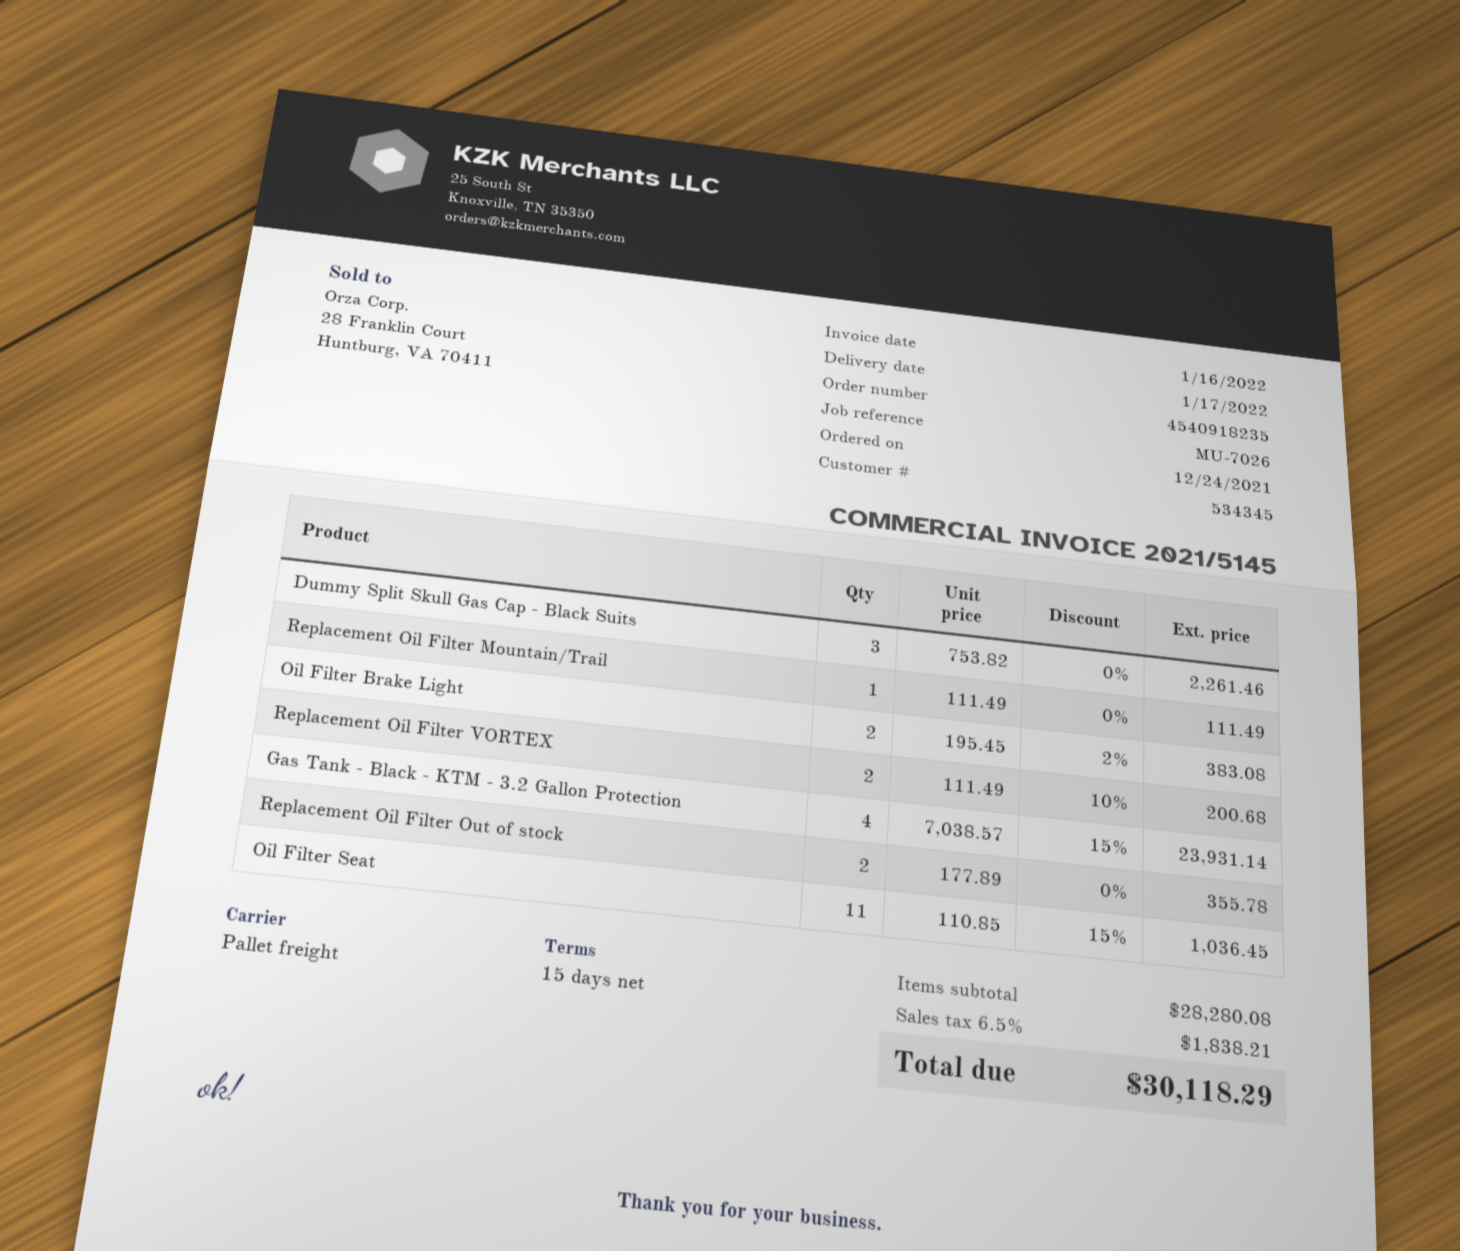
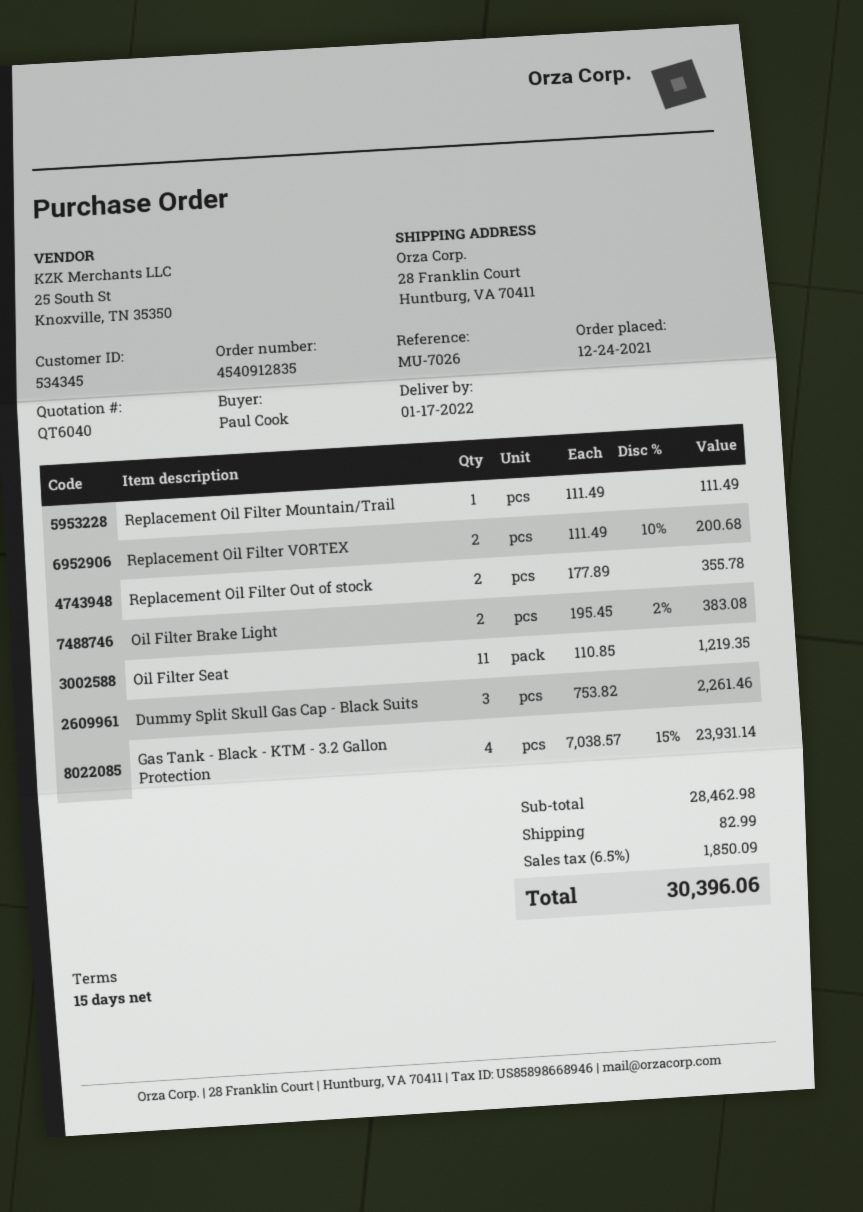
order number: 4540918235 -> 4540912835
Oil Filter Seat: 11 x 110.85 - 15% = 1036.45 -> 11 x 110.85 = 1219.35
subtotal: 28280.08 -> 28462.98
shipping: none -> 82.99
tax: 6.5% = 1838.21 -> 6.5% = 1850.09
total: 30118.29 -> 30396.06

